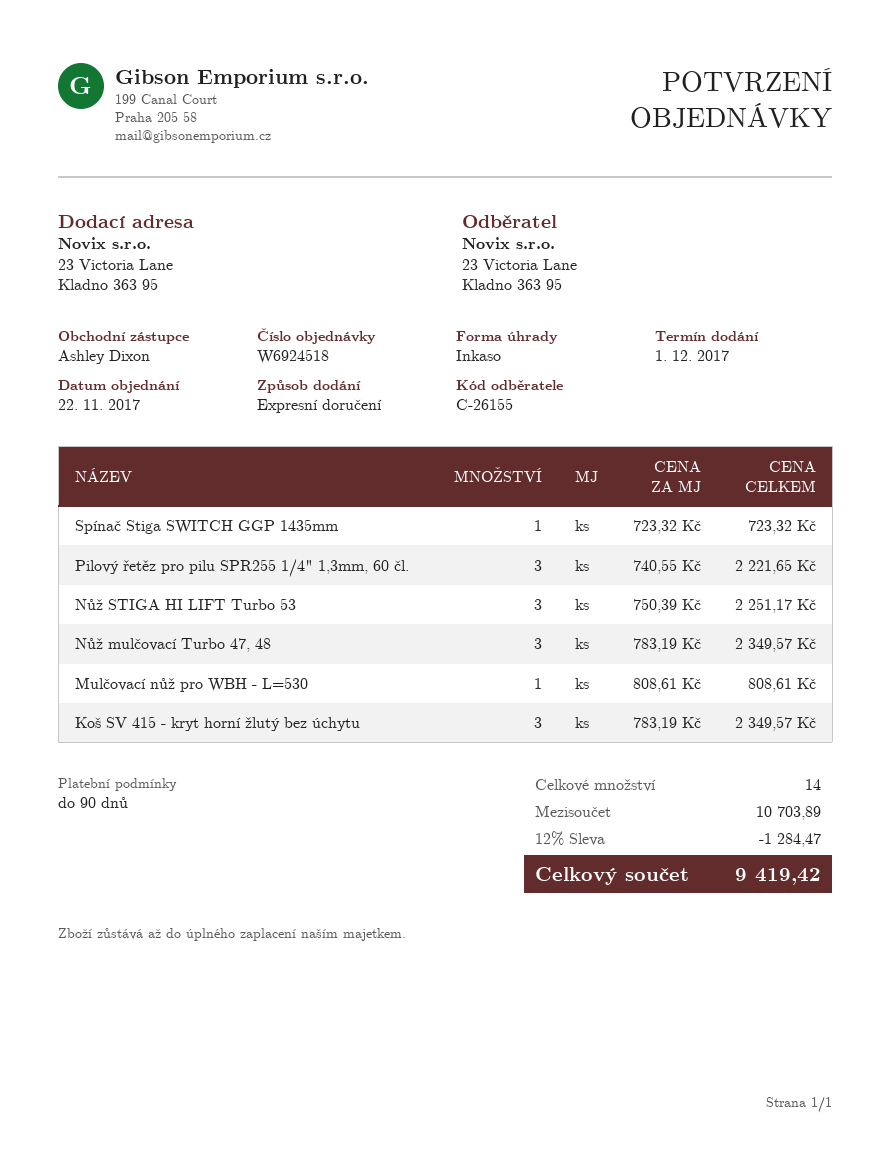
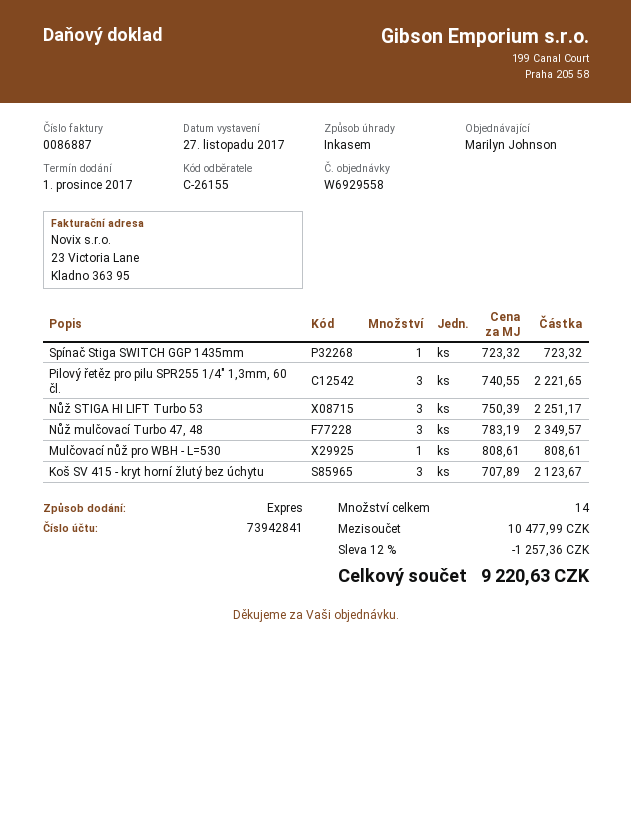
order number: W6924518 -> W6929558
Koš SV 415 - kryt horní žlutý bez úchytu: 3 x 783.19 = 2349.57 -> 3 x 707.89 = 2123.67
subtotal: 10703.89 -> 10477.99
discount: 12% = 1284.47 -> 12% = 1257.36
total: 9419.42 -> 9220.63

